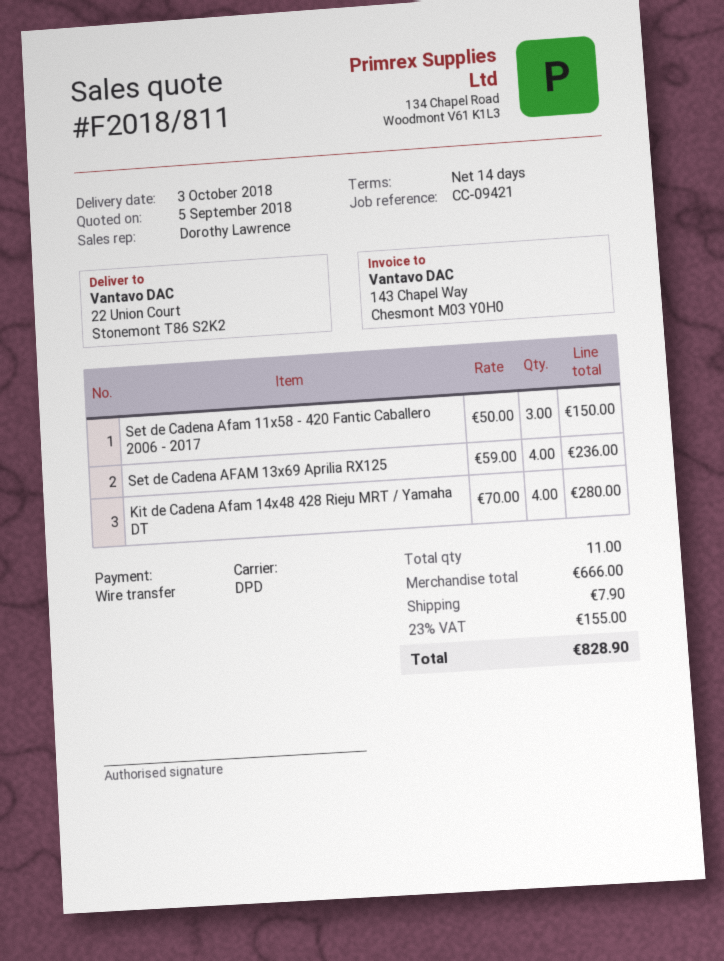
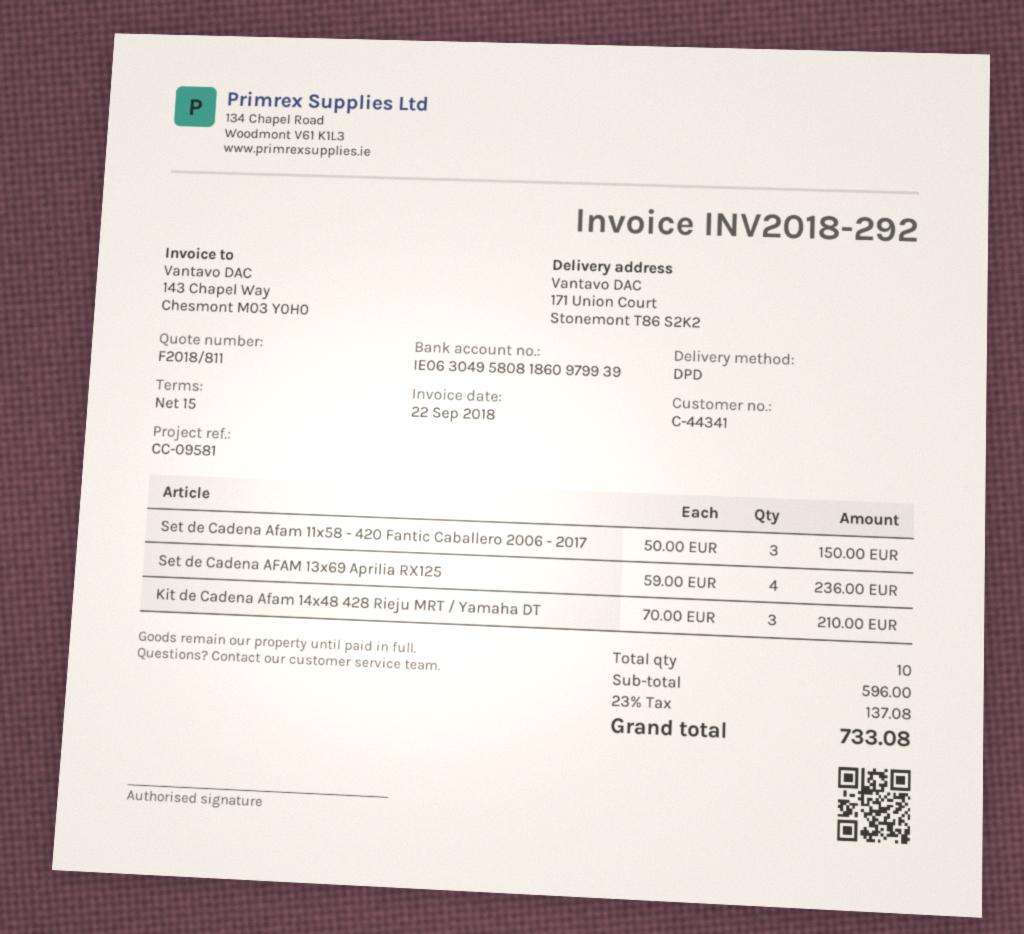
payment terms: 14 days -> 15 days
reference: CC-09421 -> CC-09581
ship to: 22 Union Court, Stonemont T86 S2K2 -> 171 Union Court, Stonemont T86 S2K2
Kit de Cadena Afam 14x48 428 Rieju MRT / Yamaha DT: 4 x 70.00 = 280.00 -> 3 x 70.00 = 210.00
total quantity: 11 -> 10
subtotal: 666.00 -> 596.00
shipping: 7.90 -> none
tax: 23% = 155.00 -> 23% = 137.08
total: 828.90 -> 733.08

